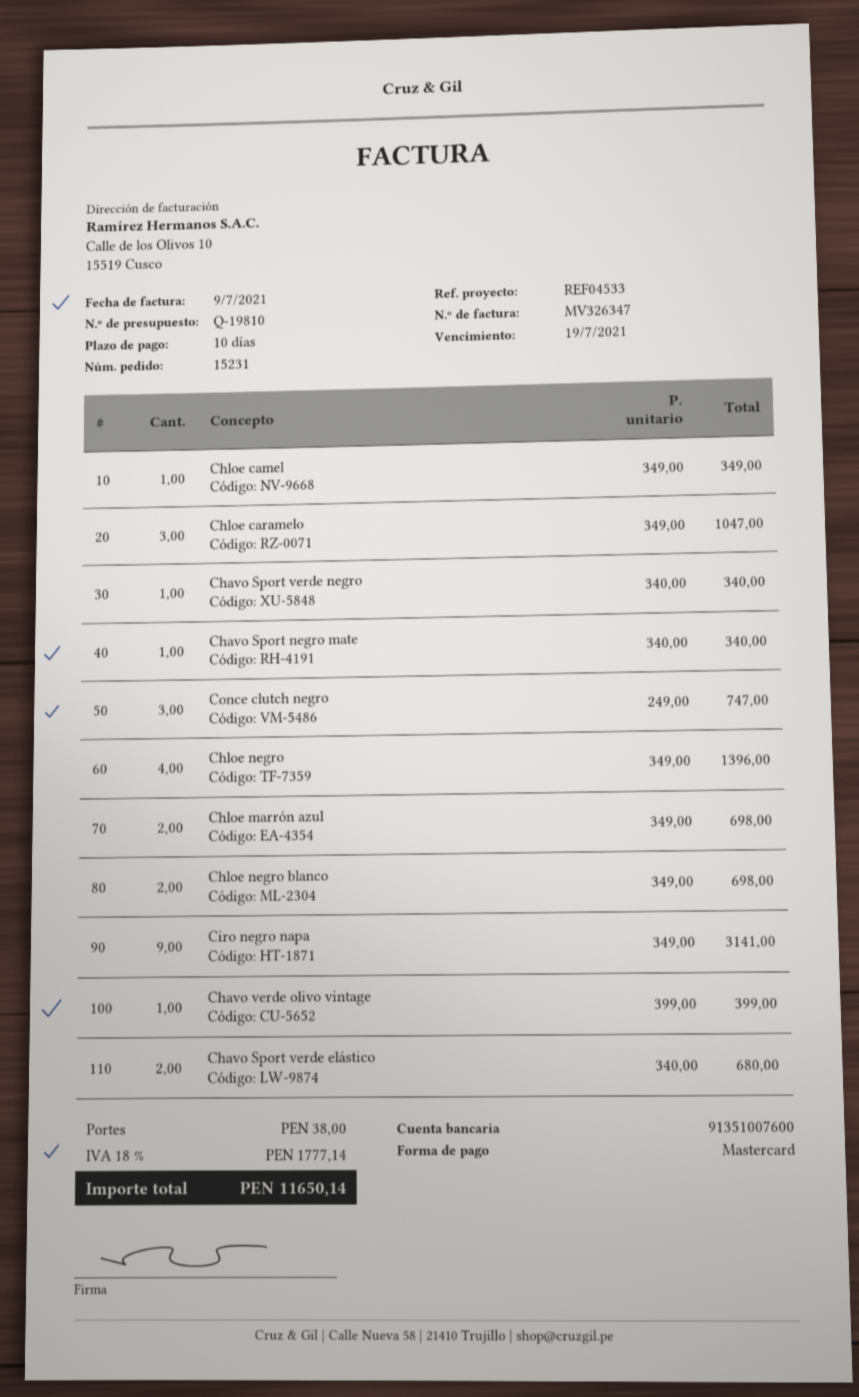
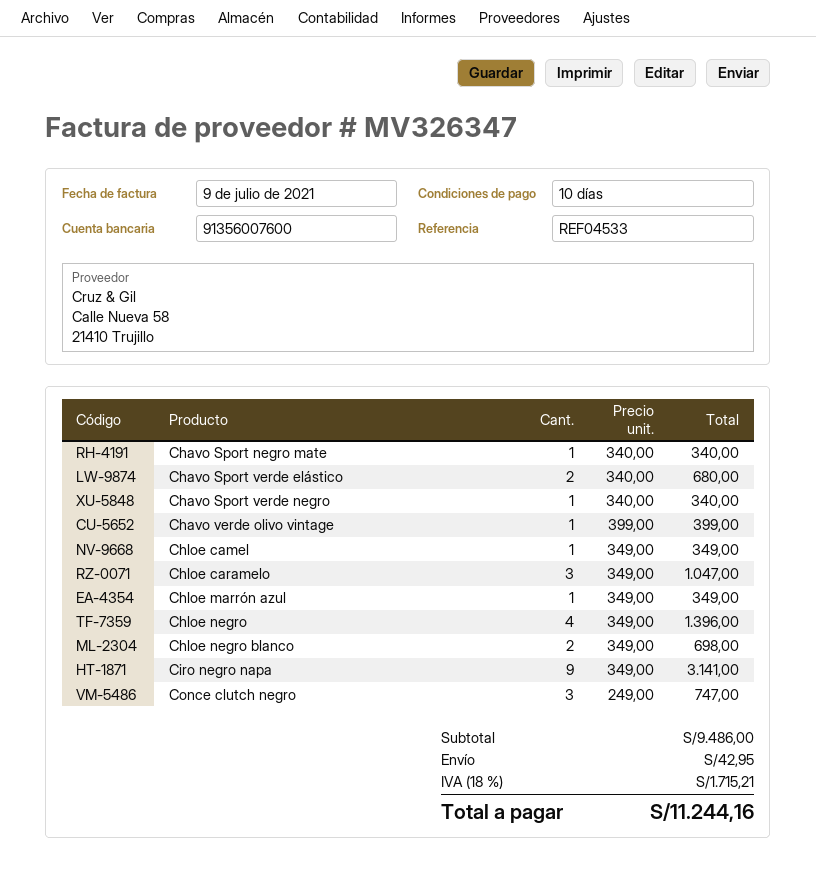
bank account: 91351007600 -> 91356007600
Chloe marrón azul: 2 x 349.00 = 698.00 -> 1 x 349.00 = 349.00
shipping: 38.00 -> 42.95
tax: 18% = 1777.14 -> 18% = 1715.21
total: 11650.14 -> 11244.16

